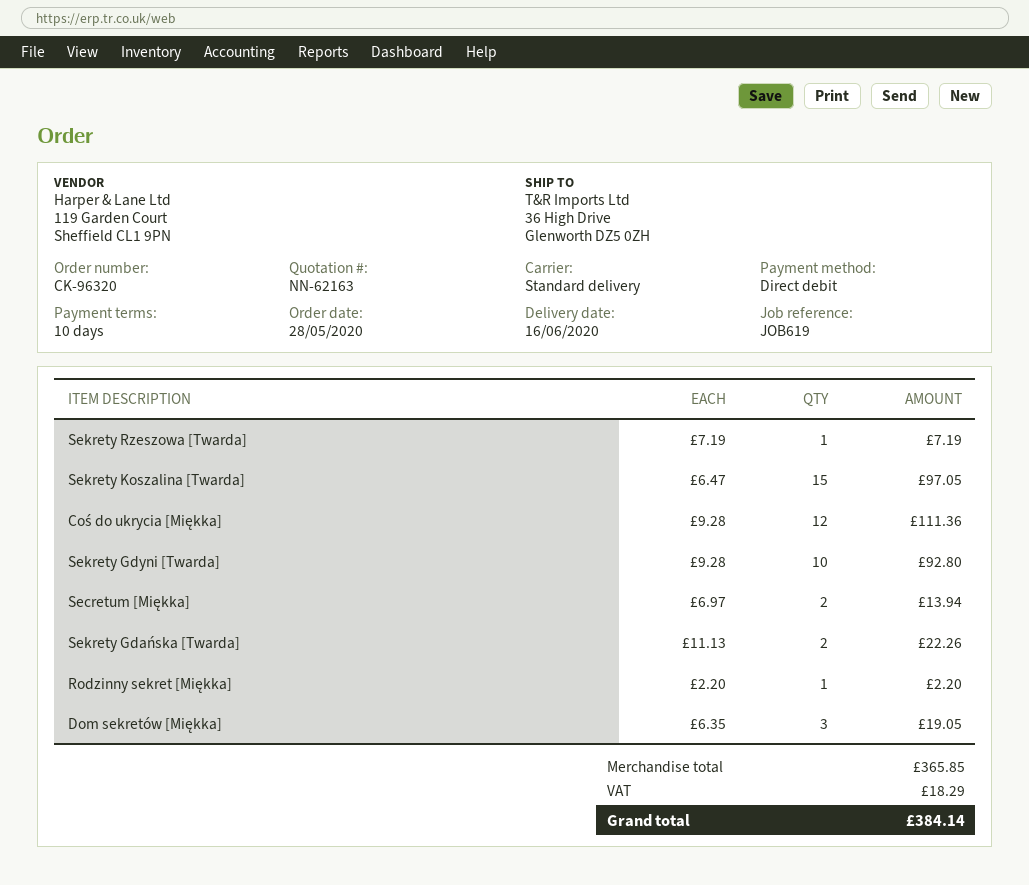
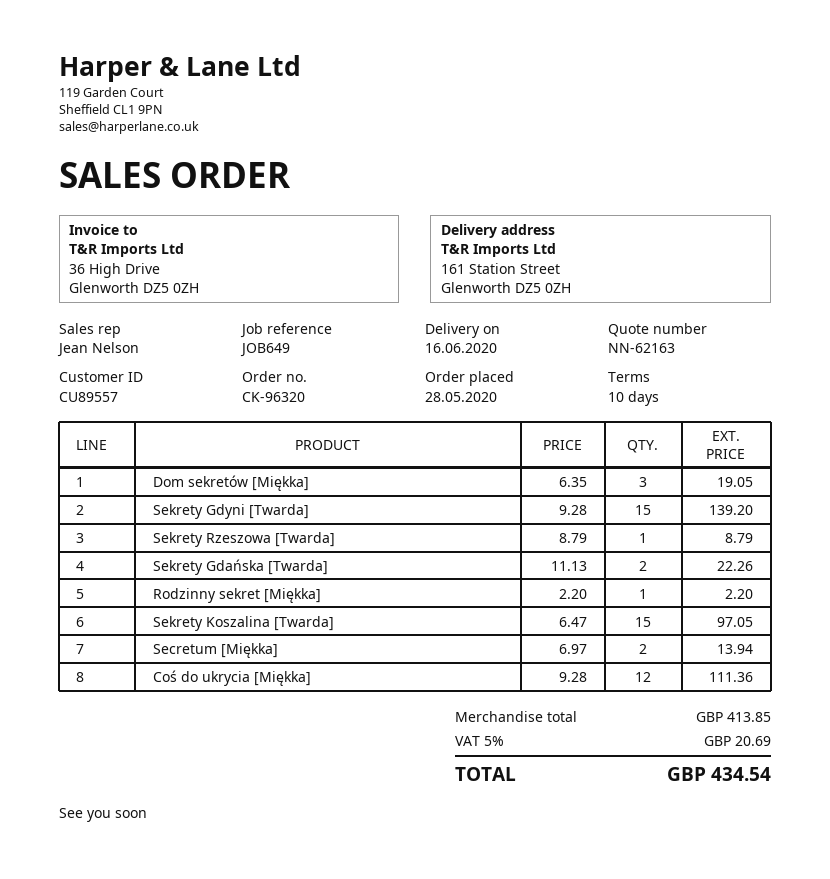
reference: JOB619 -> JOB649
ship to: 36 High Drive, Glenworth DZ5 0ZH -> 161 Station Street, Glenworth DZ5 0ZH
Sekrety Rzeszowa [Twarda]: 1 x 7.19 = 7.19 -> 1 x 8.79 = 8.79
Sekrety Gdyni [Twarda]: 10 x 9.28 = 92.80 -> 15 x 9.28 = 139.20
subtotal: 365.85 -> 413.85
tax: 18.29 -> 20.69
total: 384.14 -> 434.54

